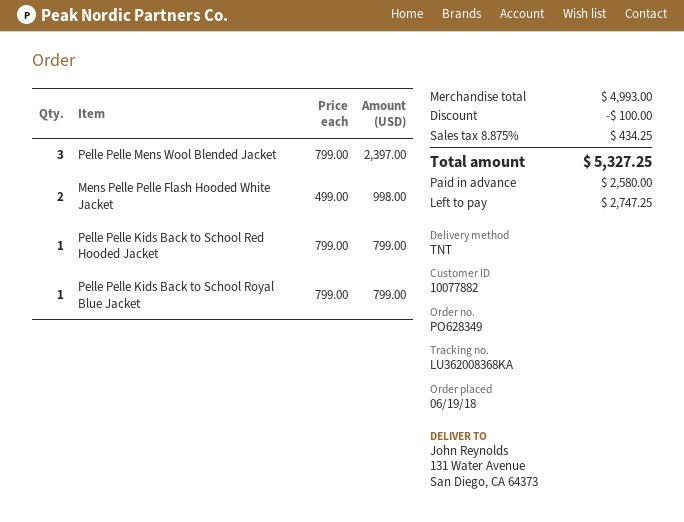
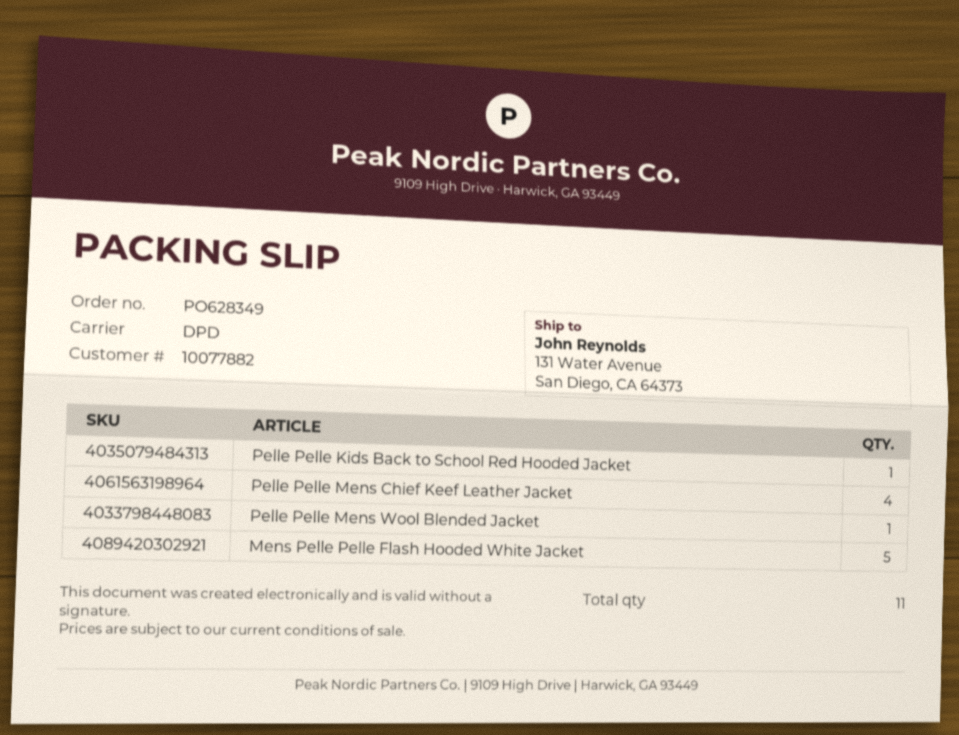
shipping method: TNT -> DPD
Pelle Pelle Mens Wool Blended Jacket: 3 -> 1
Mens Pelle Pelle Flash Hooded White Jacket: 2 -> 5
Pelle Pelle Kids Back to School Royal Blue Jacket: 1 -> none
Pelle Pelle Mens Chief Keef Leather Jacket: none -> 4

